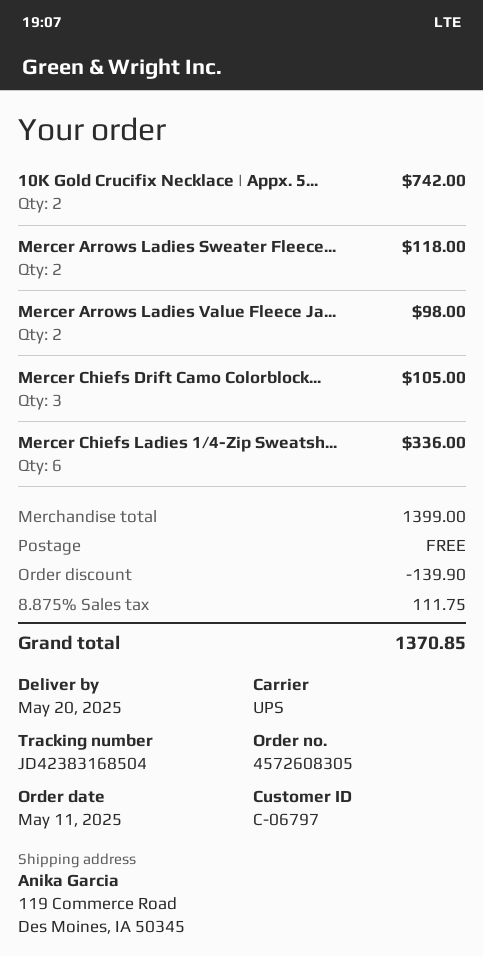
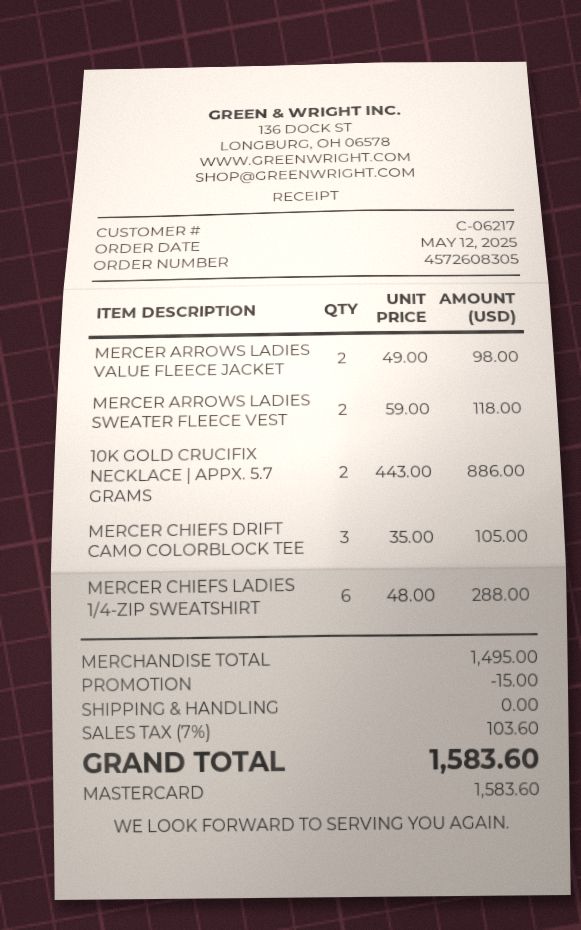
order date: 2025-05-11 -> 2025-05-12
customer number: C-06797 -> C-06217
10K Gold Crucifix Necklace | Appx. 5...: 2 for 742.00 -> 2 for 886.00
Mercer Chiefs Ladies 1/4-Zip Sweatsh...: 6 for 336.00 -> 6 for 288.00
subtotal: 1399.00 -> 1495.00
discount: 139.90 -> 15.00
tax: 8.875% = 111.75 -> 7% = 103.60
total: 1370.85 -> 1583.60

